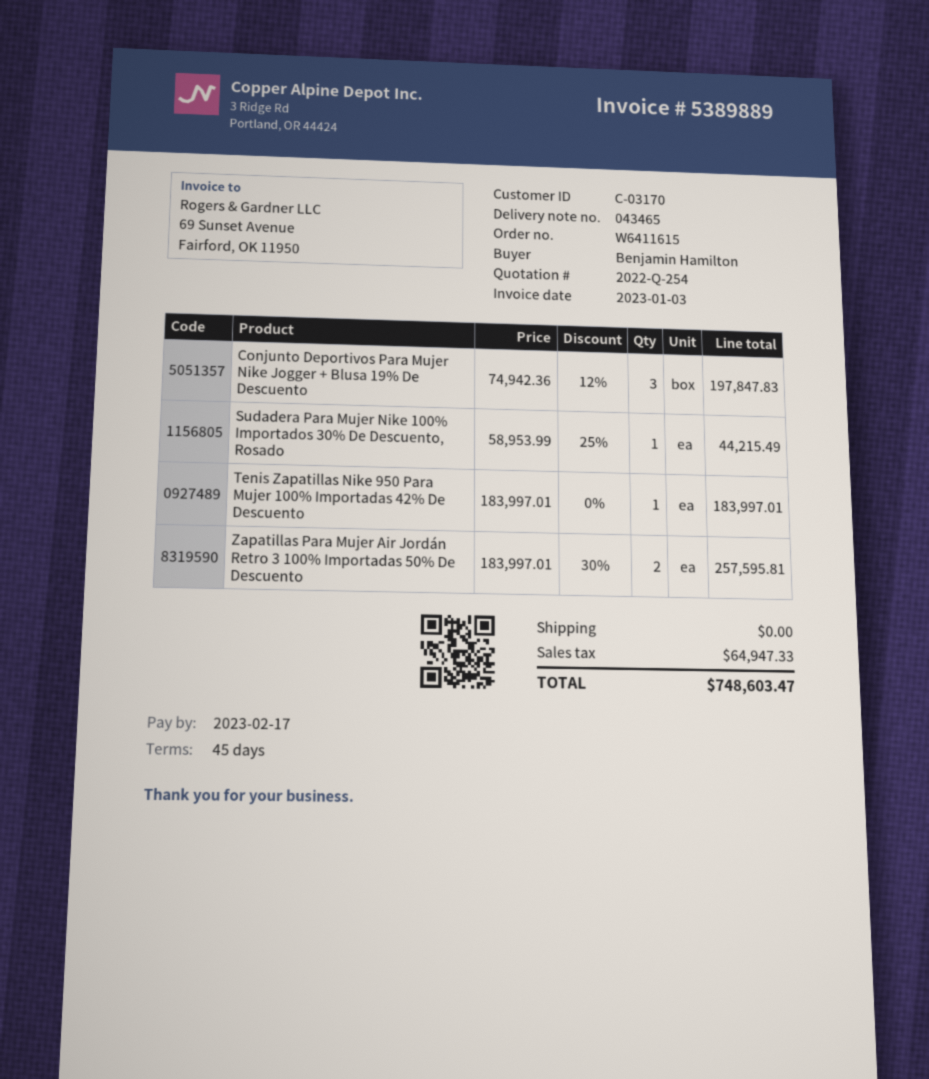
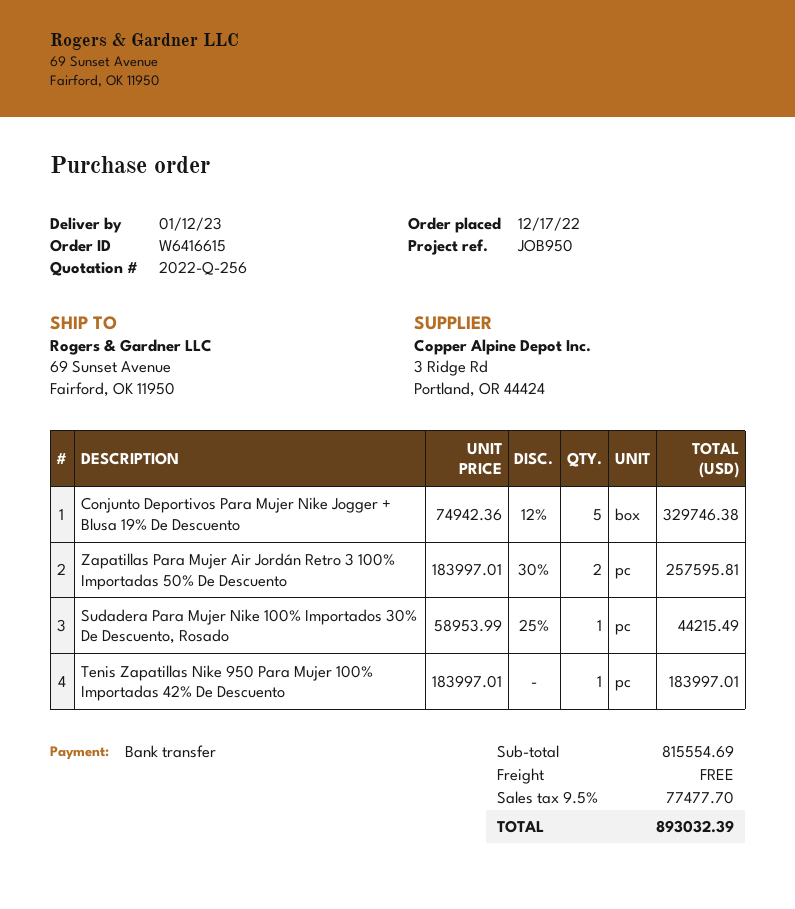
quote number: 2022-Q-254 -> 2022-Q-256
order number: W6411615 -> W6416615
Conjunto Deportivos Para Mujer Nike Jogger + Blusa 19% De Descuento: 3 x 74942.36 - 12% = 197847.83 -> 5 x 74942.36 - 12% = 329746.38
tax: 64947.33 -> 77477.70
total: 748603.47 -> 893032.39

